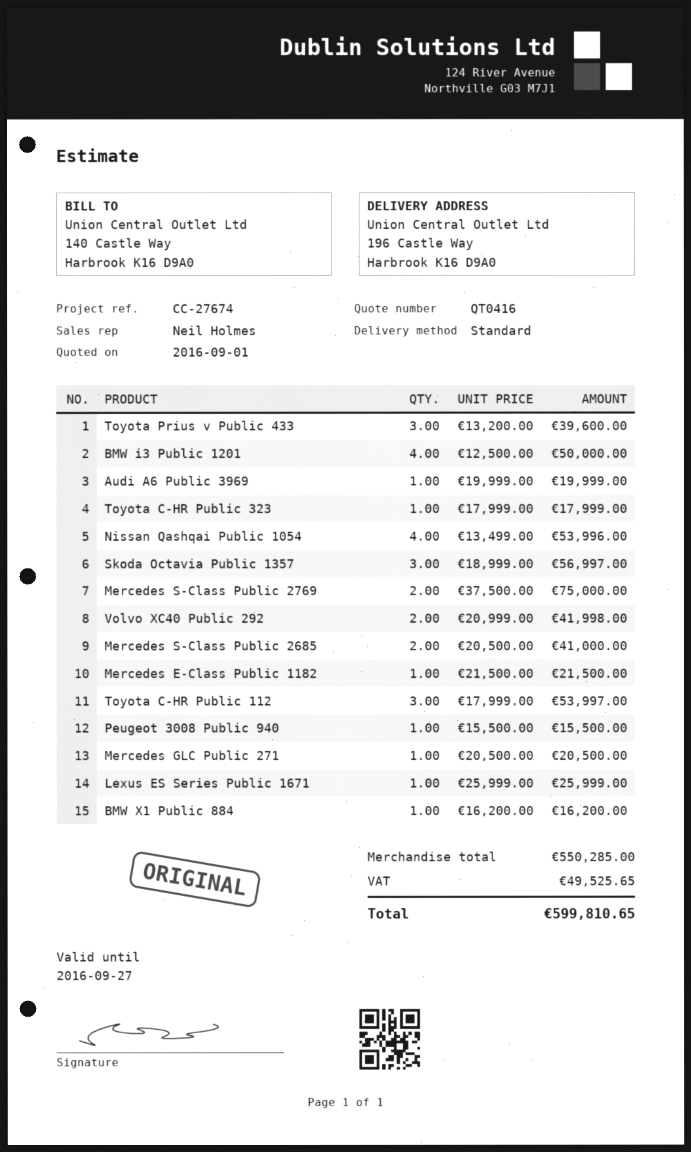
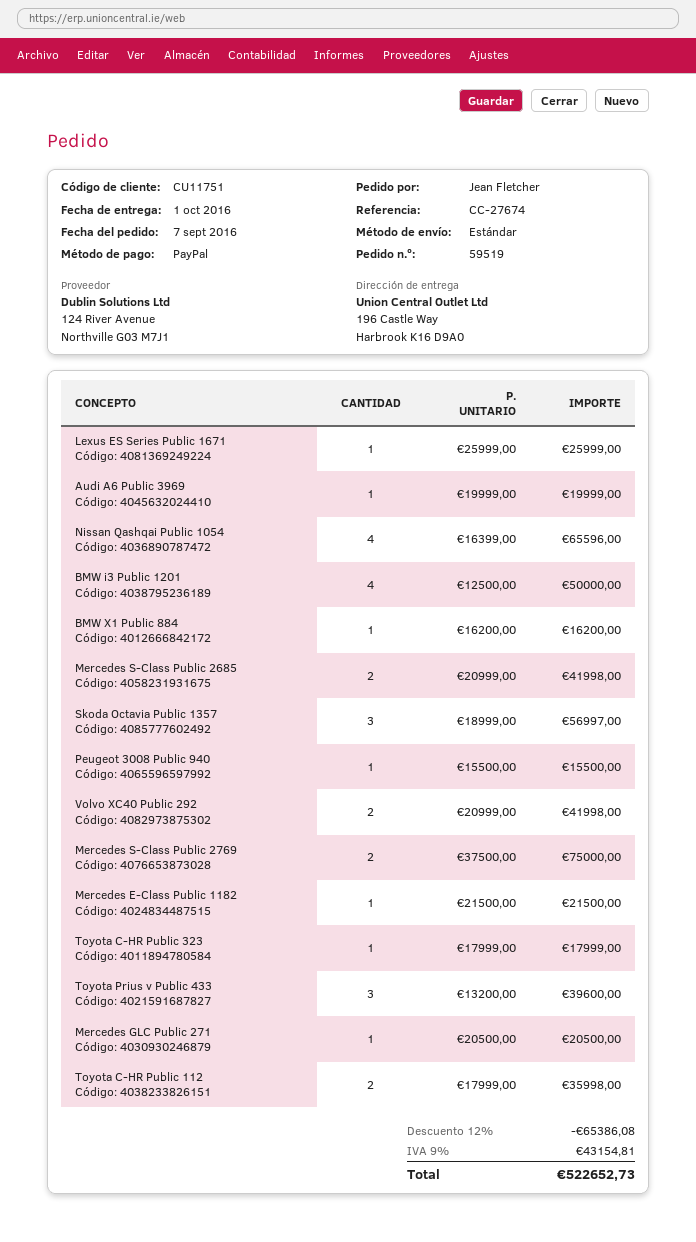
Nissan Qashqai Public 1054: 4 x 13499.00 = 53996.00 -> 4 x 16399.00 = 65596.00
Mercedes S-Class Public 2685: 2 x 20500.00 = 41000.00 -> 2 x 20999.00 = 41998.00
Toyota C-HR Public 112: 3 x 17999.00 = 53997.00 -> 2 x 17999.00 = 35998.00
discount: none -> 12% = 65386.08
tax: 49525.65 -> 43154.81
total: 599810.65 -> 522652.73

